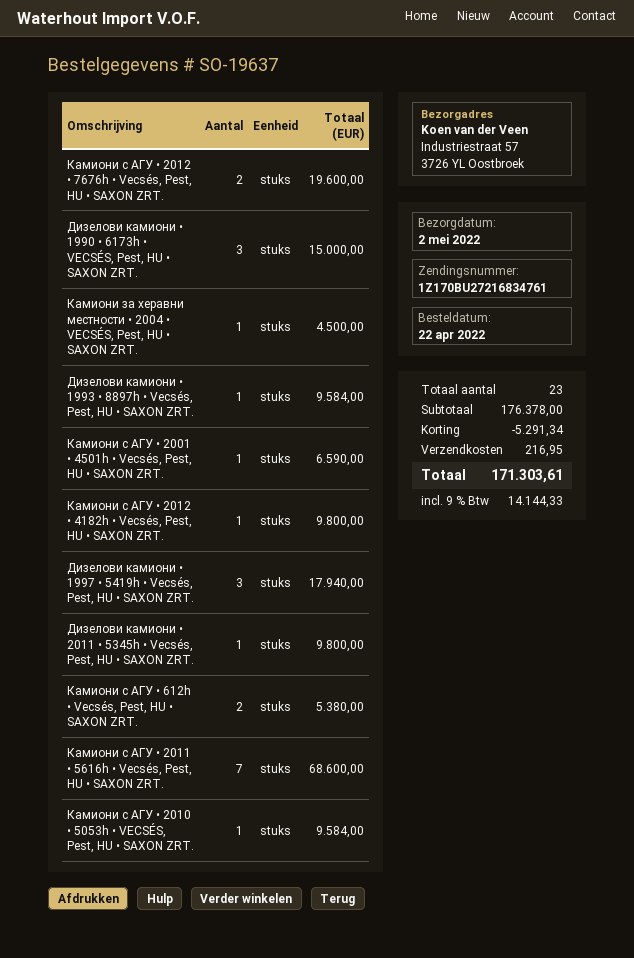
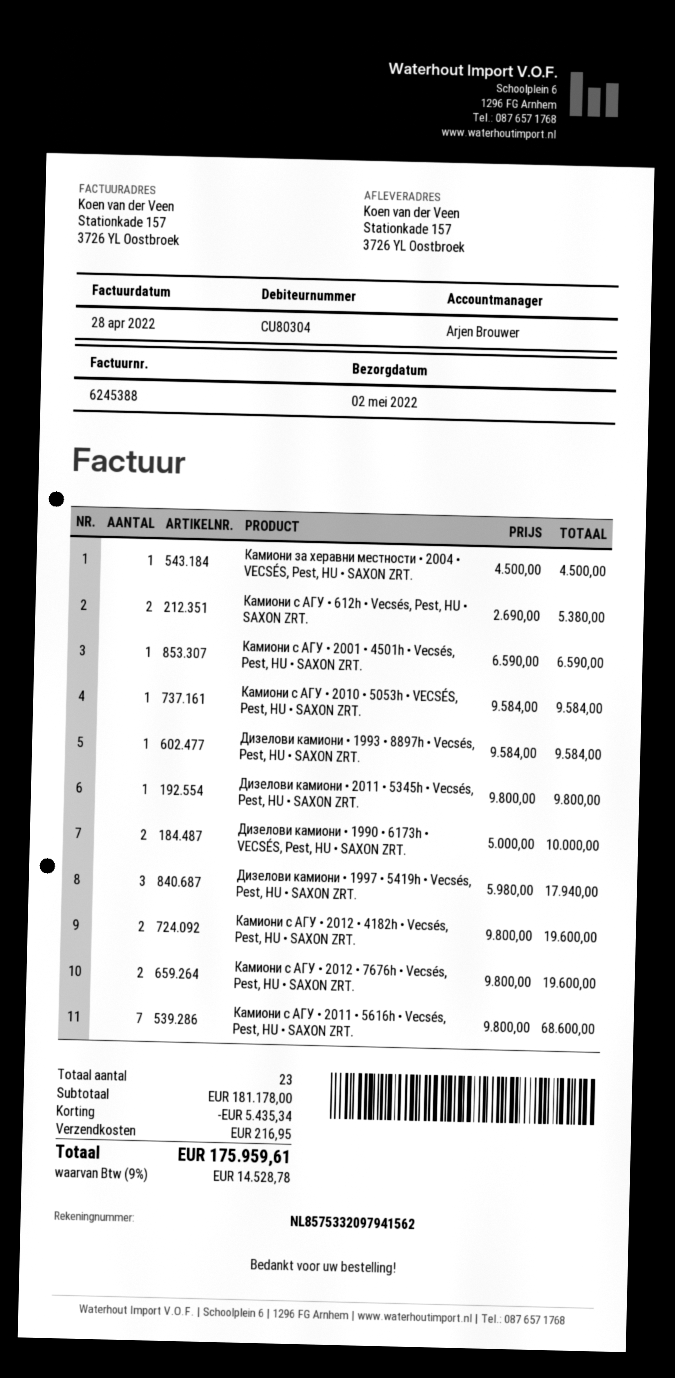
ship to: Industriestraat 57, 3726 YL Oostbroek -> Stationkade 157, 3726 YL Oostbroek
Дизелови камиони • 1990 • 6173h • VECSÉS, Pest, HU • SAXON ZRT.: 3 for 15000.00 -> 2 for 10000.00
Камиони с АГУ • 2012 • 4182h • Vecsés, Pest, HU • SAXON ZRT.: 1 for 9800.00 -> 2 for 19600.00
subtotal: 176378.00 -> 181178.00
discount: 5291.34 -> 5435.34
tax: 9% = 14144.33 -> 9% = 14528.78
total: 171303.61 -> 175959.61

